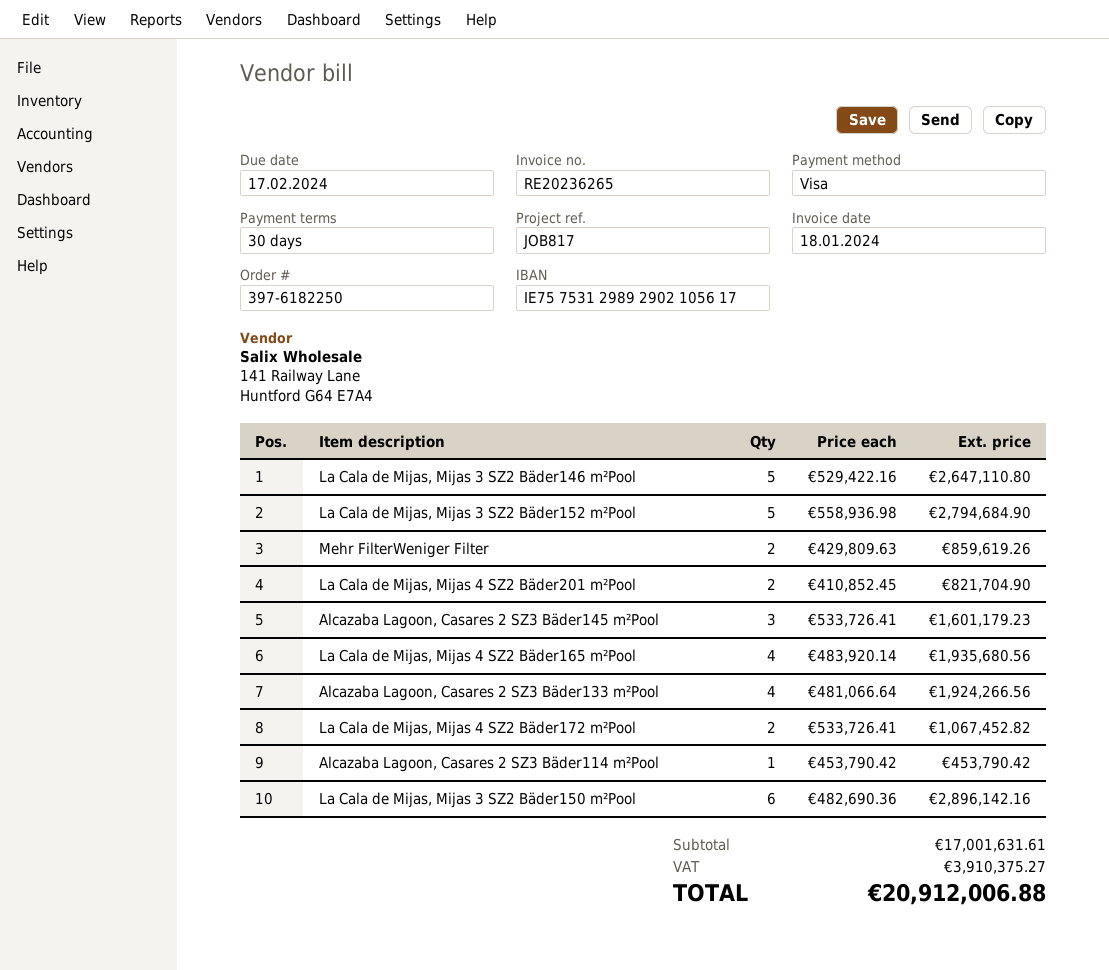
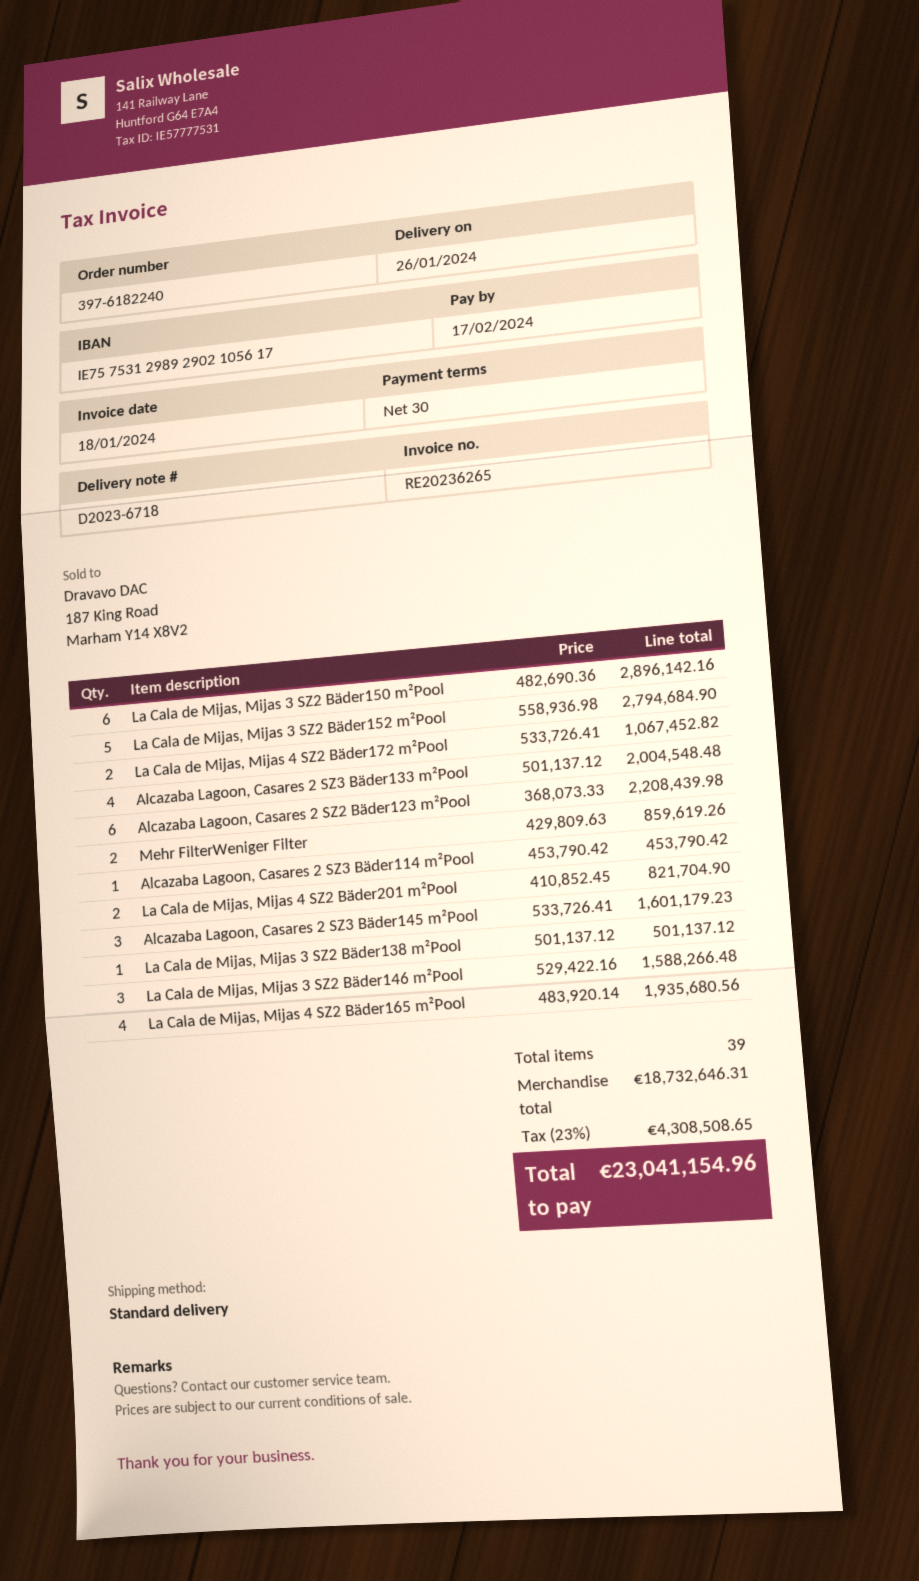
order number: 397-6182250 -> 397-6182240
La Cala de Mijas, Mijas 3 SZ2 Bäder146 m²Pool: 5 x 529422.16 = 2647110.80 -> 3 x 529422.16 = 1588266.48
Alcazaba Lagoon, Casares 2 SZ3 Bäder133 m²Pool: 4 x 481066.64 = 1924266.56 -> 4 x 501137.12 = 2004548.48
Alcazaba Lagoon, Casares 2 SZ2 Bäder123 m²Pool: none -> 6 x 368073.33 = 2208439.98
La Cala de Mijas, Mijas 3 SZ2 Bäder138 m²Pool: none -> 1 x 501137.12 = 501137.12
subtotal: 17001631.61 -> 18732646.31
tax: 3910375.27 -> 4308508.65
total: 20912006.88 -> 23041154.96

